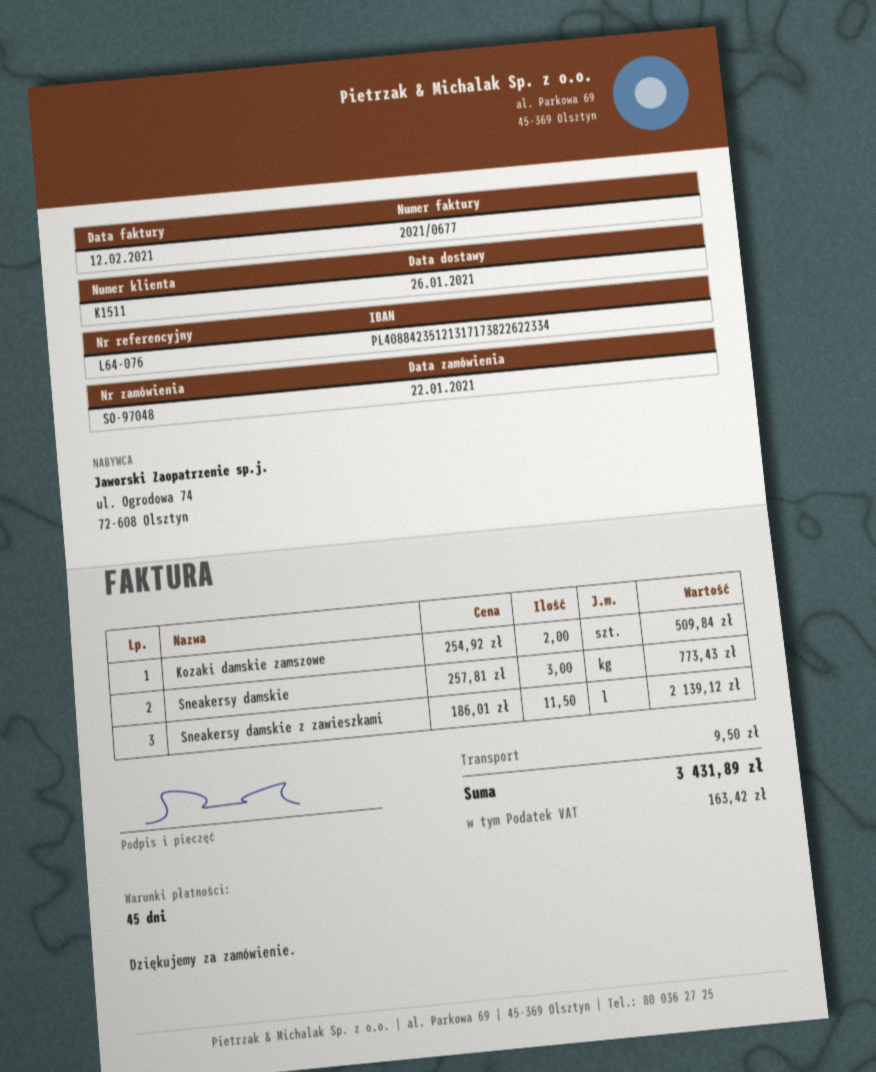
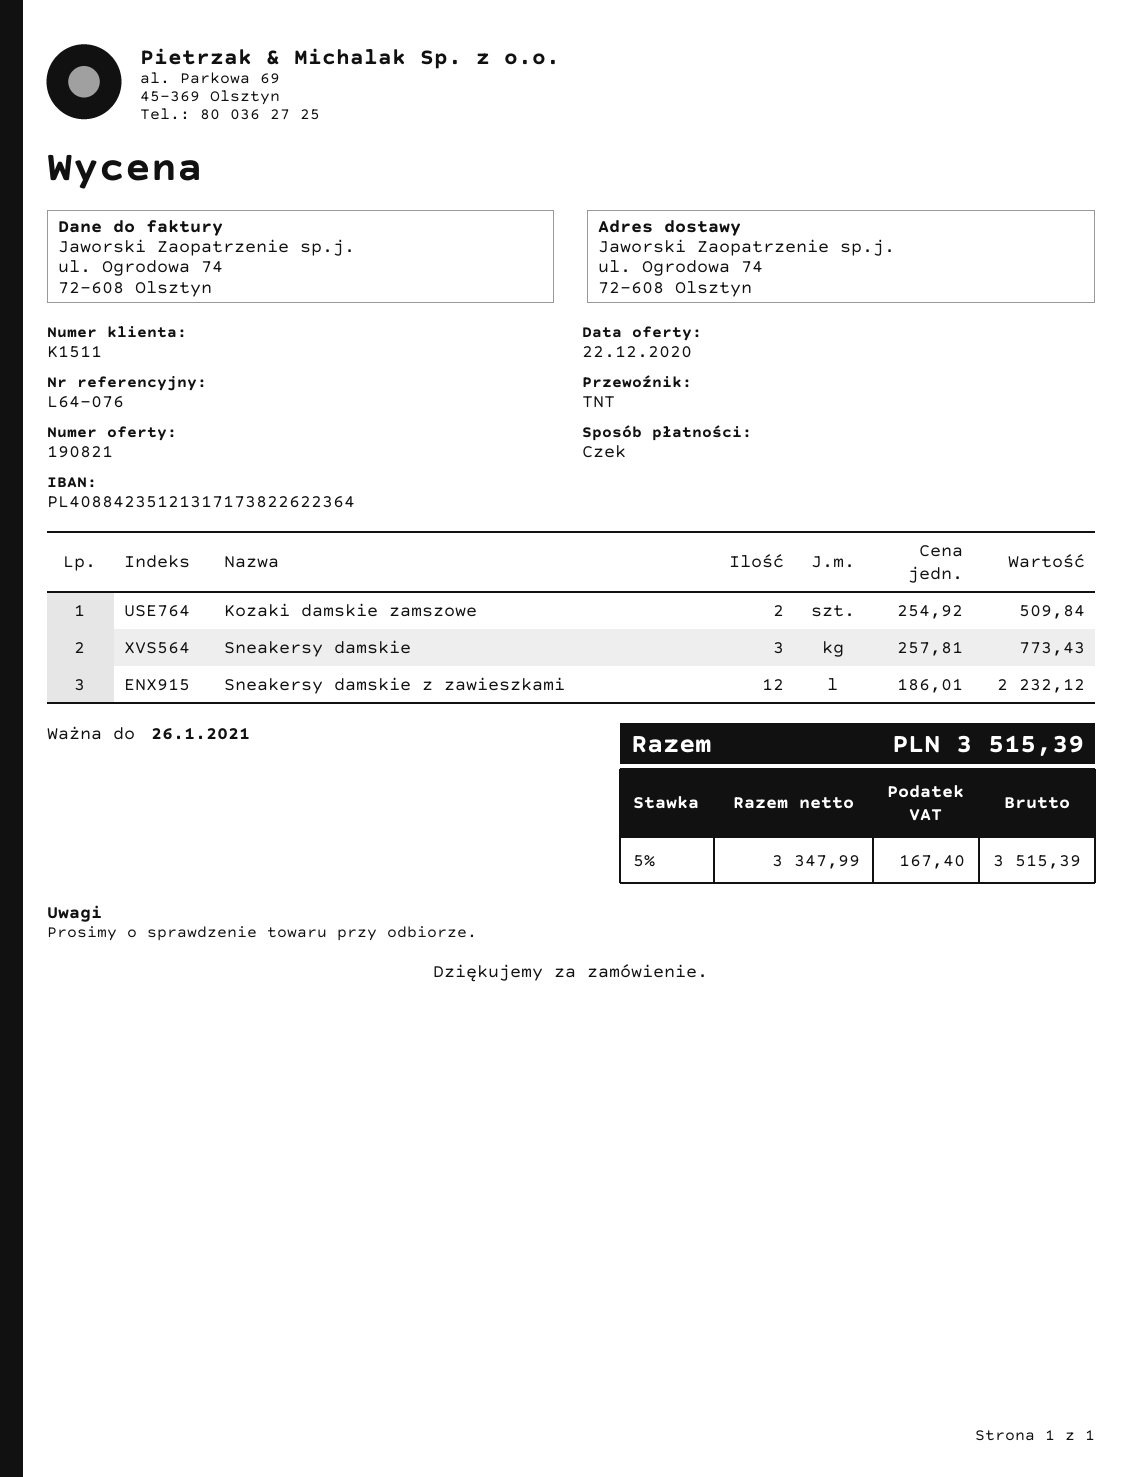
bank account: PL40884235121317173822622334 -> PL40884235121317173822622364
Sneakersy damskie z zawieszkami: 11.5 x 186.01 = 2139.12 -> 12 x 186.01 = 2232.12
shipping: 9.50 -> none
tax: 163.42 -> 167.40
total: 3431.89 -> 3515.39

